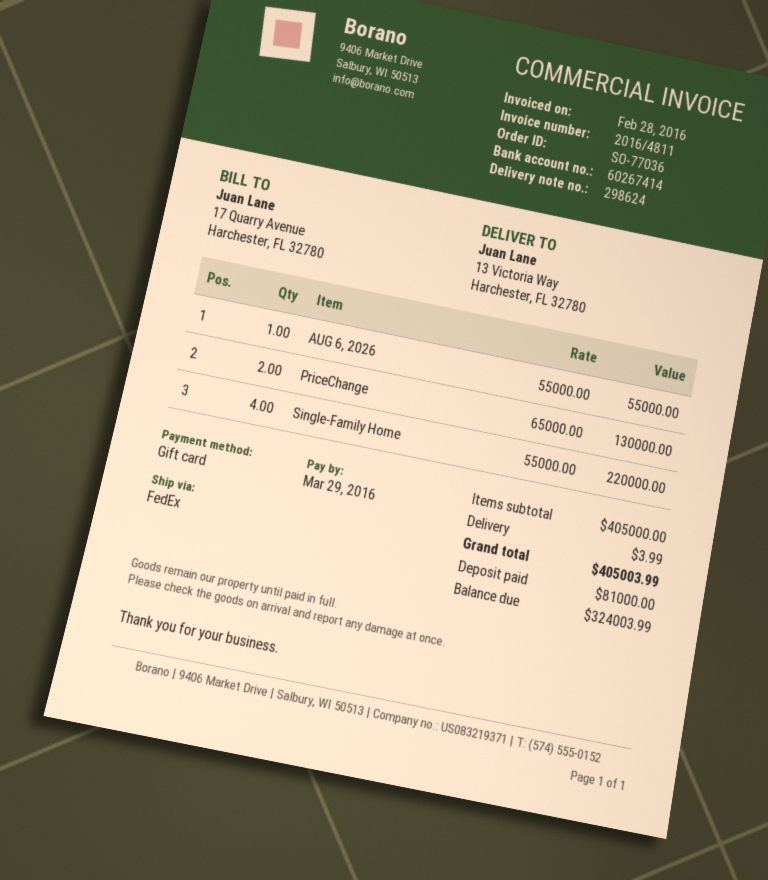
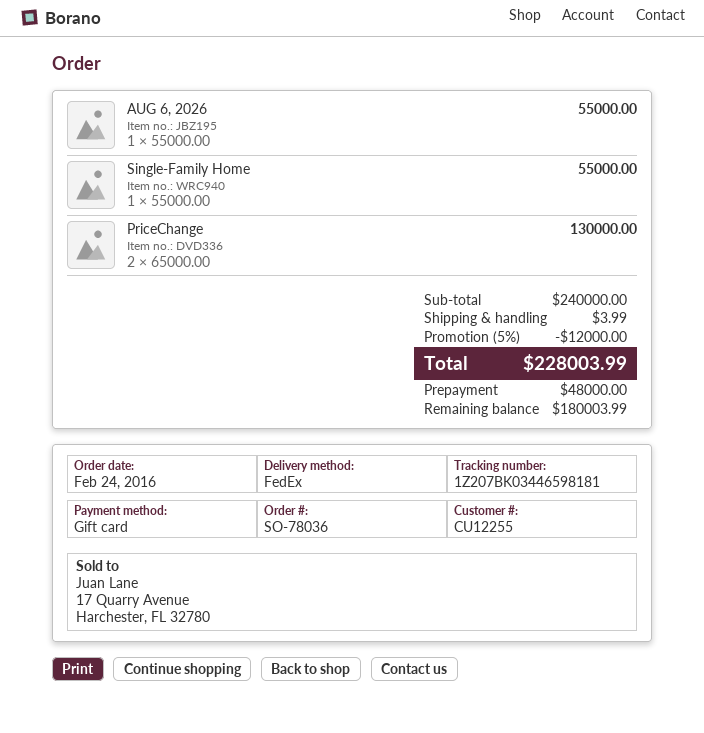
order number: SO-77036 -> SO-78036
Single-Family Home: 4 x 55000.00 = 220000.00 -> 1 x 55000.00 = 55000.00
subtotal: 405000.00 -> 240000.00
discount: none -> 5% = 12000.00
total: 405003.99 -> 228003.99
deposit: 81000.00 -> 48000.00
balance: 324003.99 -> 180003.99

